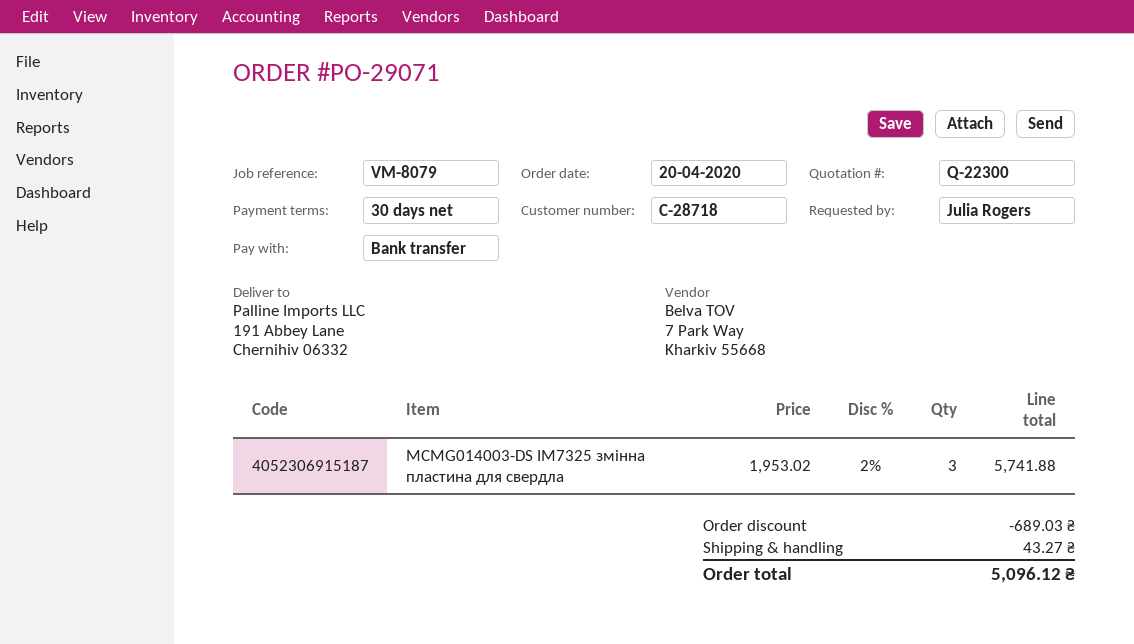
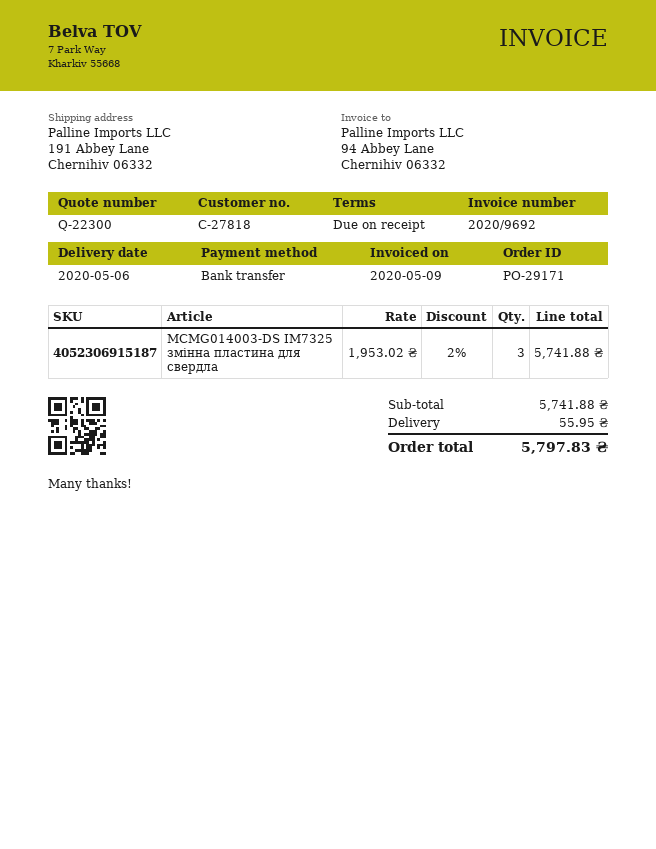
order number: PO-29071 -> PO-29171
payment terms: 30 days -> on receipt
customer number: C-28718 -> C-27818
discount: 689.03 -> none
shipping: 43.27 -> 55.95
total: 5096.12 -> 5797.83

